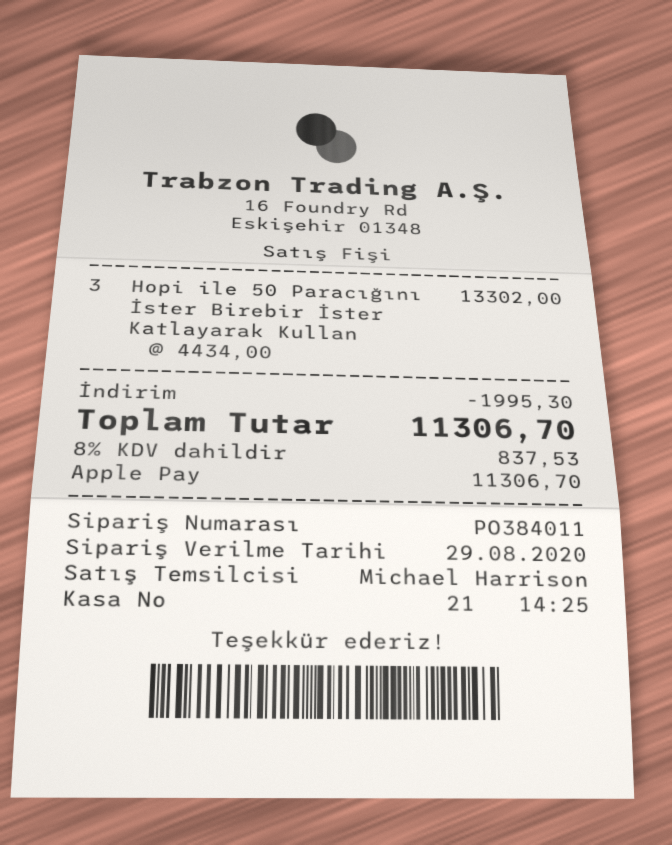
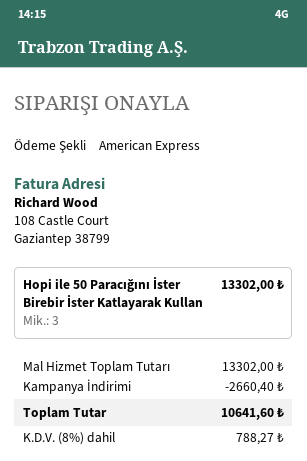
payment method: Apple Pay -> American Express
discount: 1995.30 -> 2660.40
tax: 8% = 837.53 -> 8% = 788.27
total: 11306.70 -> 10641.60

